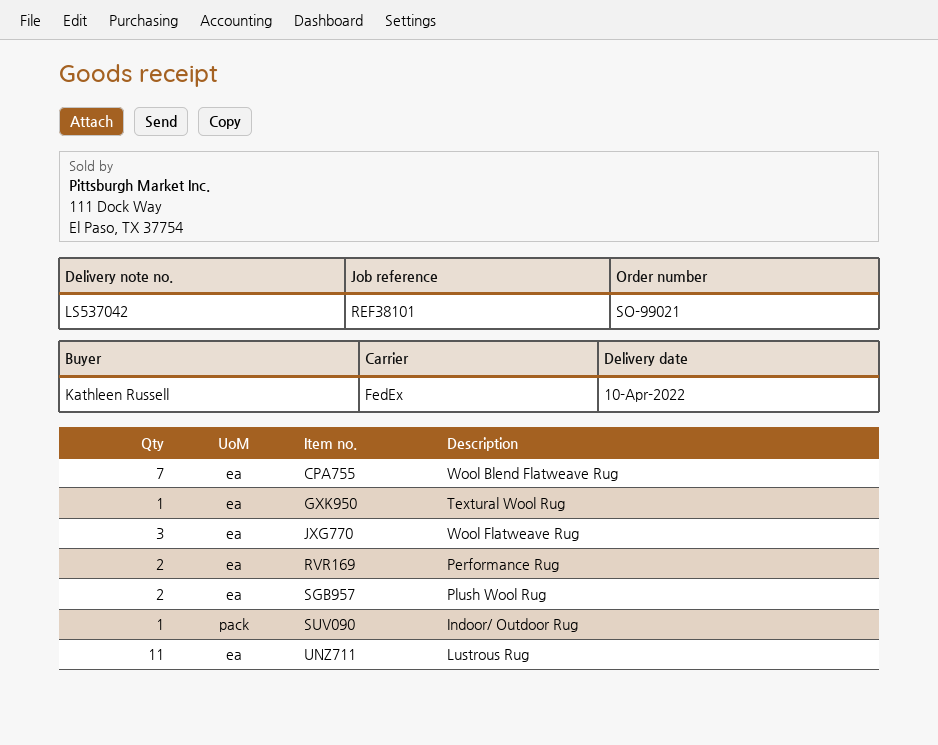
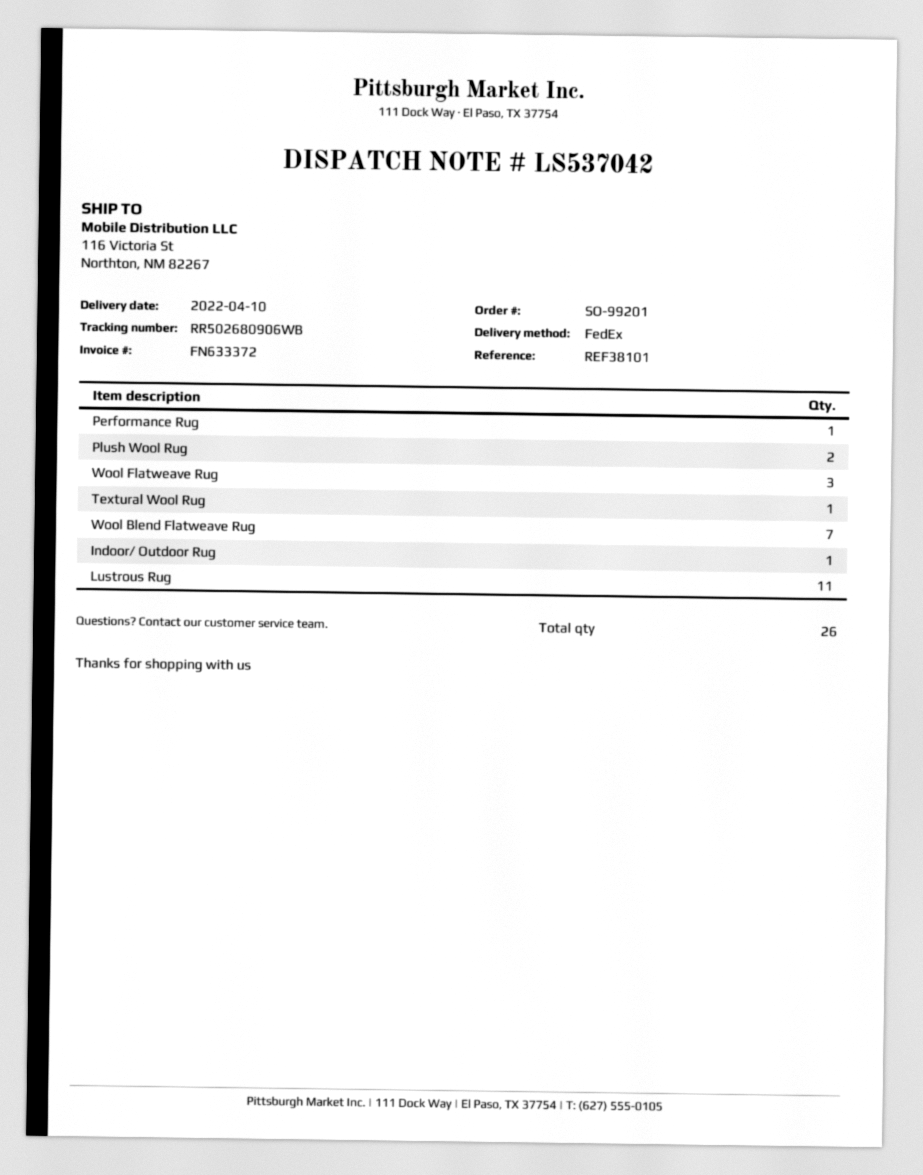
order number: SO-99021 -> SO-99201
Performance Rug: 2 -> 1

